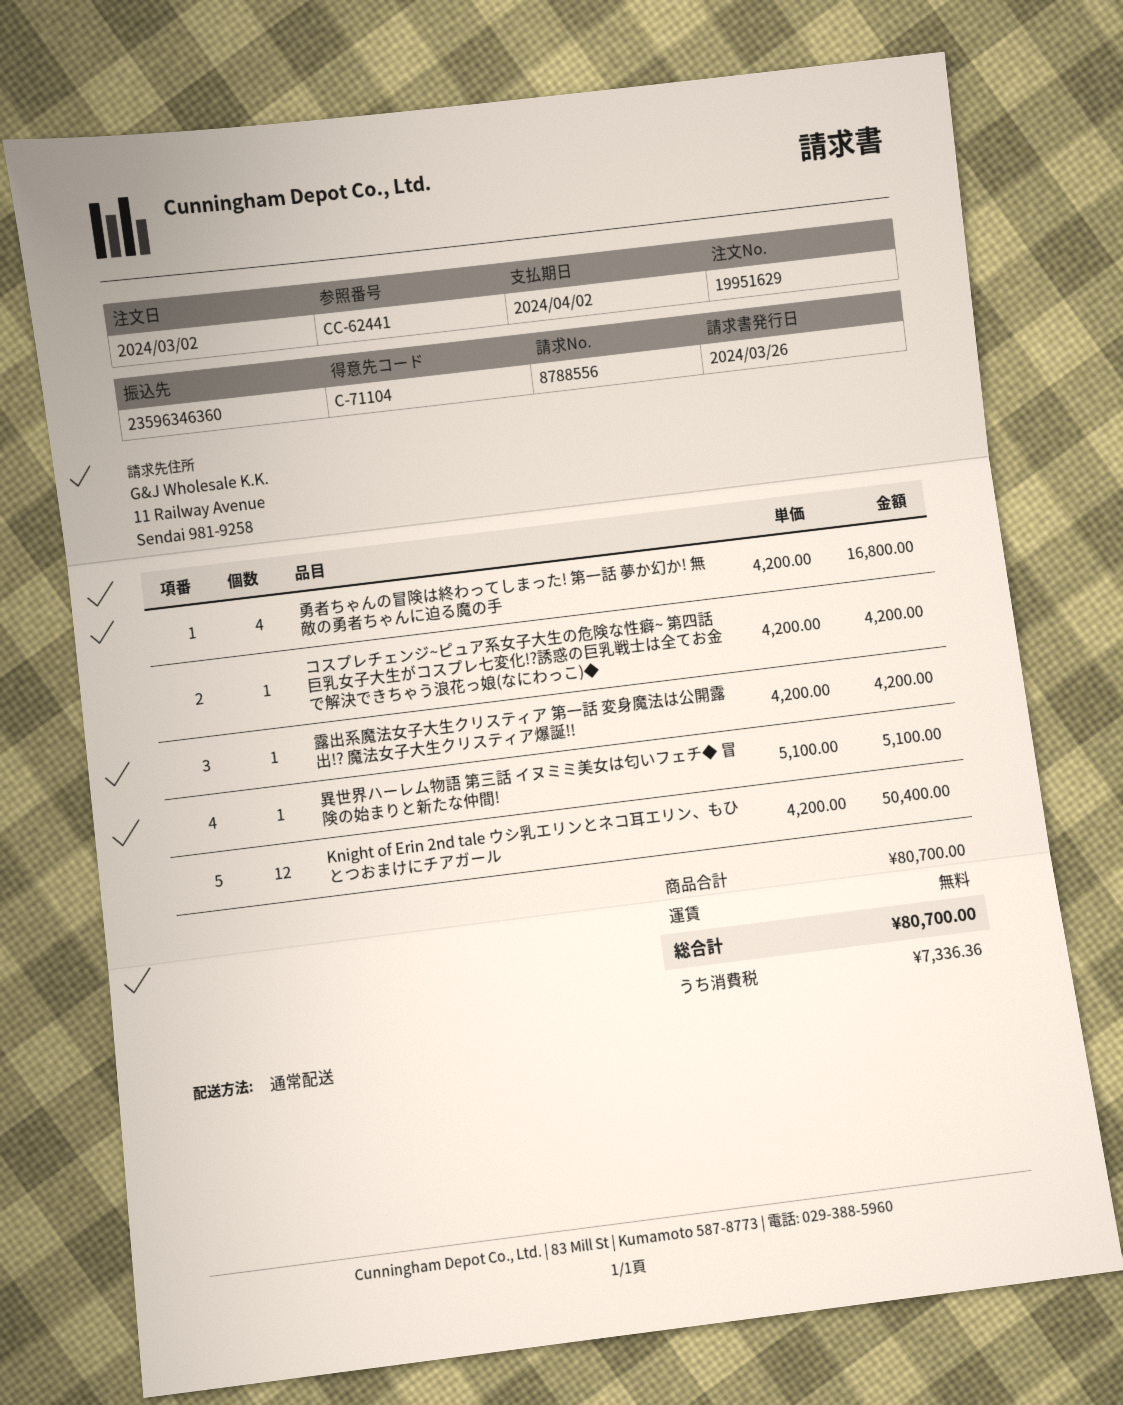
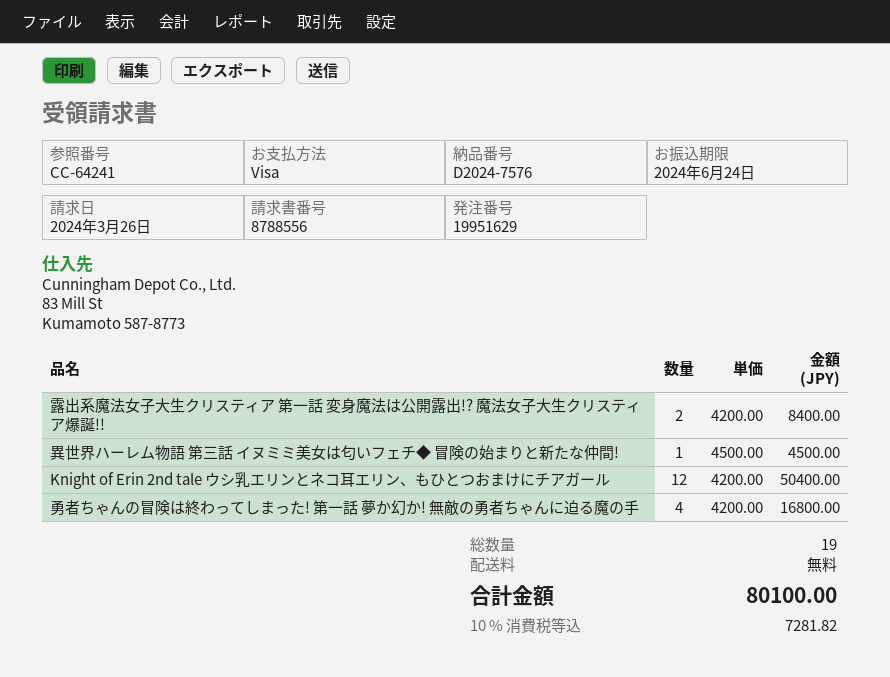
due date: 2024-04-02 -> 2024-06-24
reference: CC-62441 -> CC-64241
コスプレチェンジ~ピュア系女子大生の危険な性癖~ 第四話 巨乳女子大生がコスプレ七変化!?誘惑の巨乳戦士は全てお金で解決できちゃう浪花っ娘(なにわっこ)◆: 1 x 4200.00 = 4200.00 -> none
露出系魔法女子大生クリスティア 第一話 変身魔法は公開露出!? 魔法女子大生クリスティア爆誕!!: 1 x 4200.00 = 4200.00 -> 2 x 4200.00 = 8400.00
異世界ハーレム物語 第三話 イヌミミ美女は匂いフェチ◆ 冒険の始まりと新たな仲間!: 1 x 5100.00 = 5100.00 -> 1 x 4500.00 = 4500.00
tax: 7336.36 -> 7281.82
total: 80700.00 -> 80100.00

